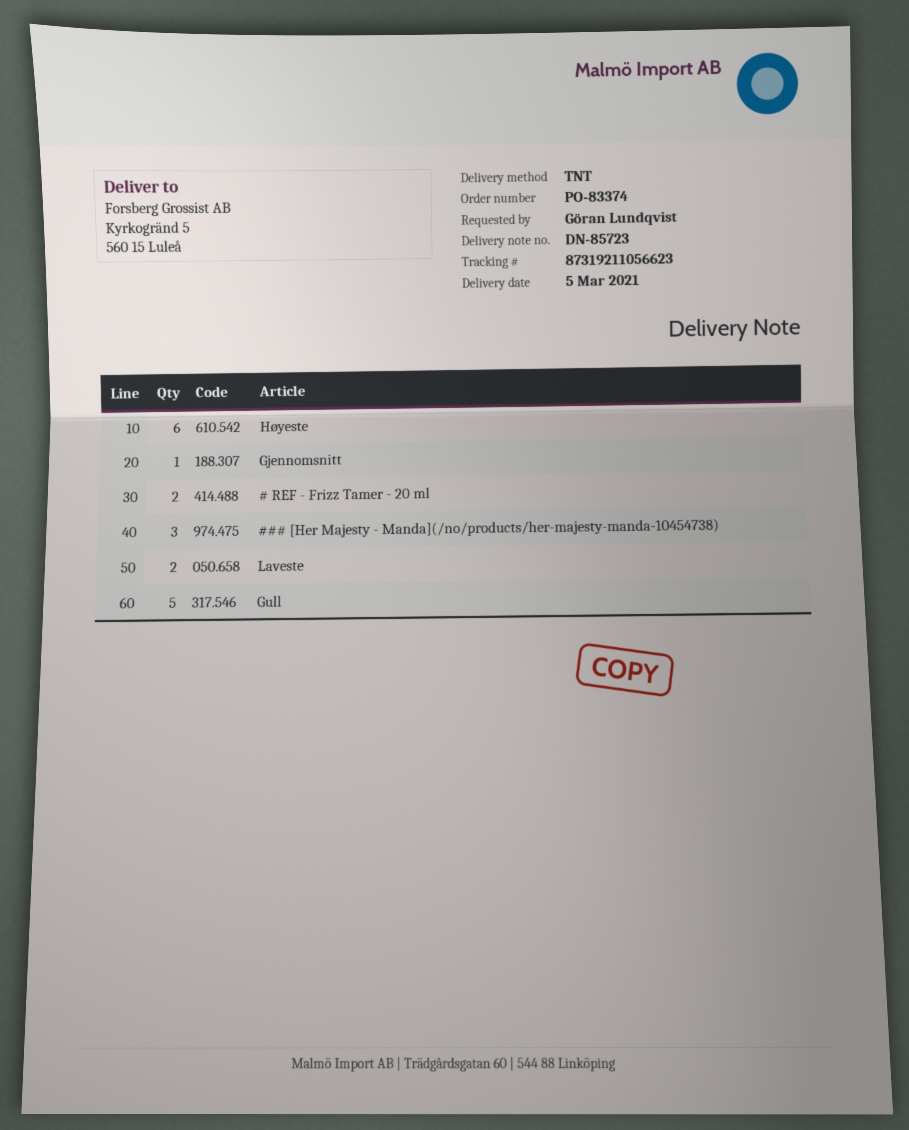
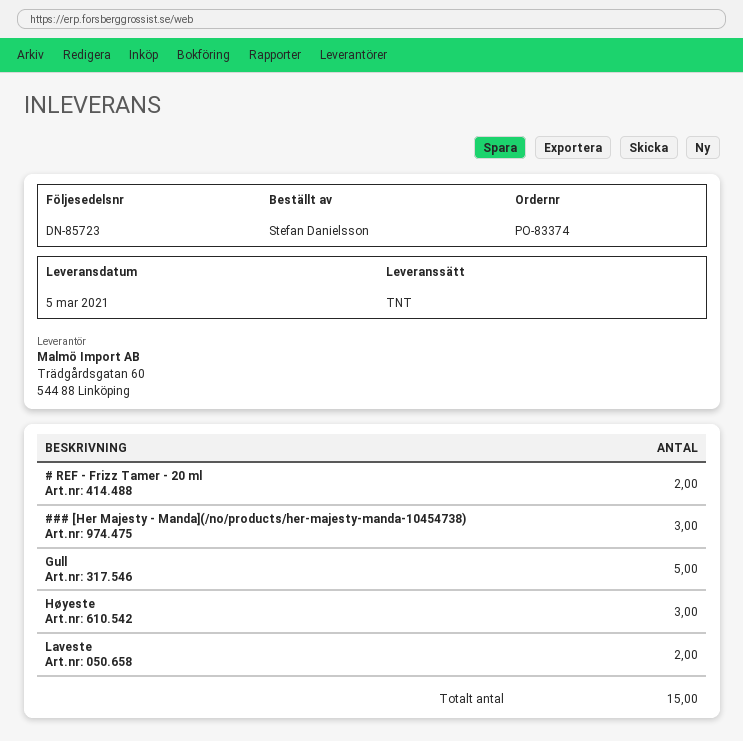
ordered by: Göran Lundqvist -> Stefan Danielsson
Høyeste: 6 -> 3
Gjennomsnitt: 1 -> none

